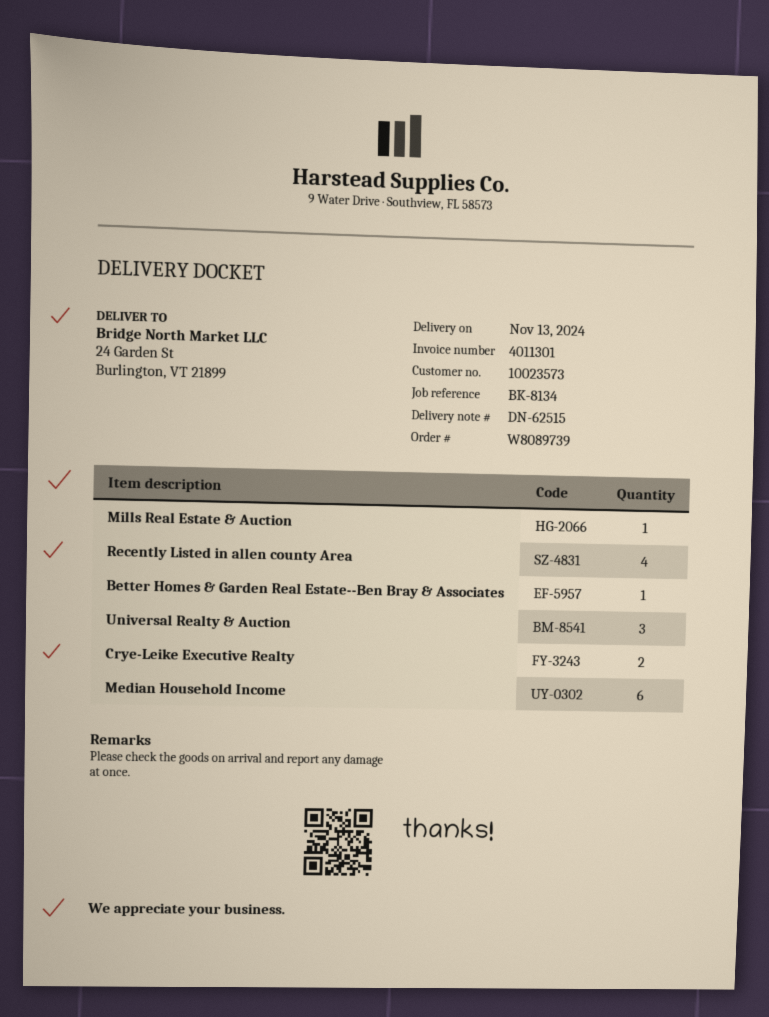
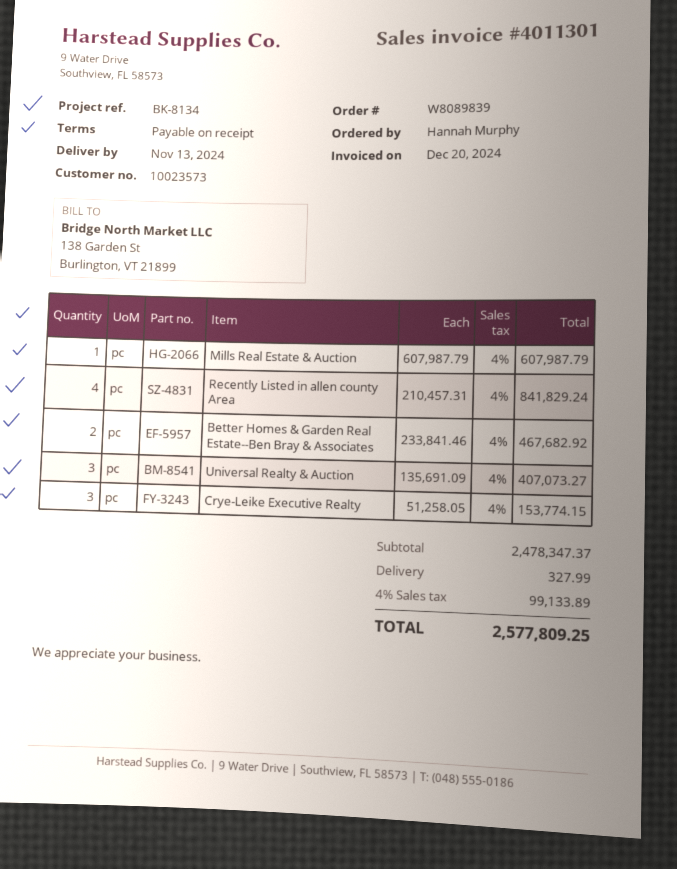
order number: W8089739 -> W8089839
Better Homes & Garden Real Estate--Ben Bray & Associates: 1 -> 2
Crye-Leike Executive Realty: 2 -> 3
Median Household Income: 6 -> none

